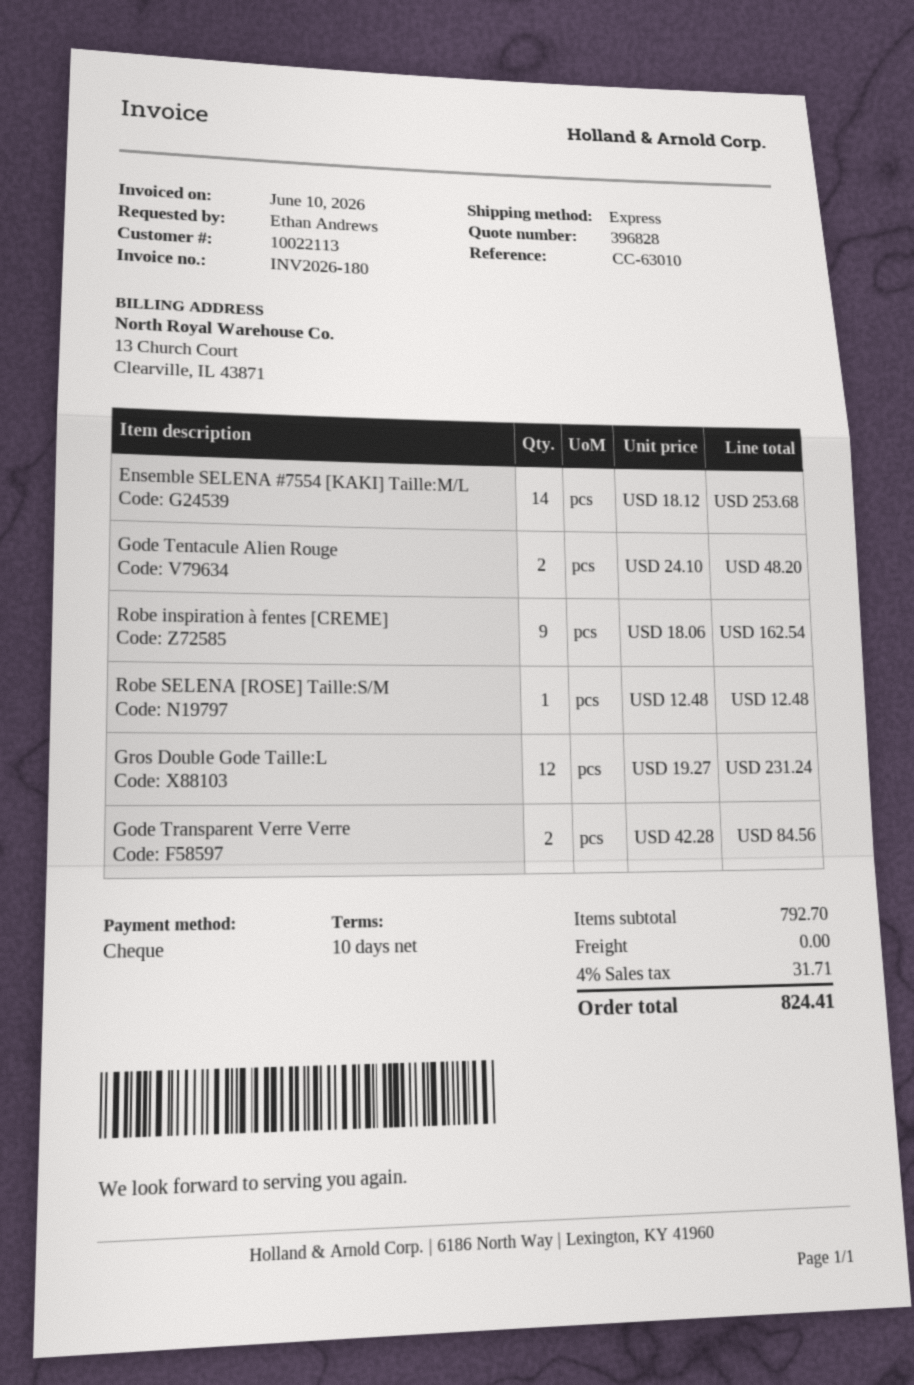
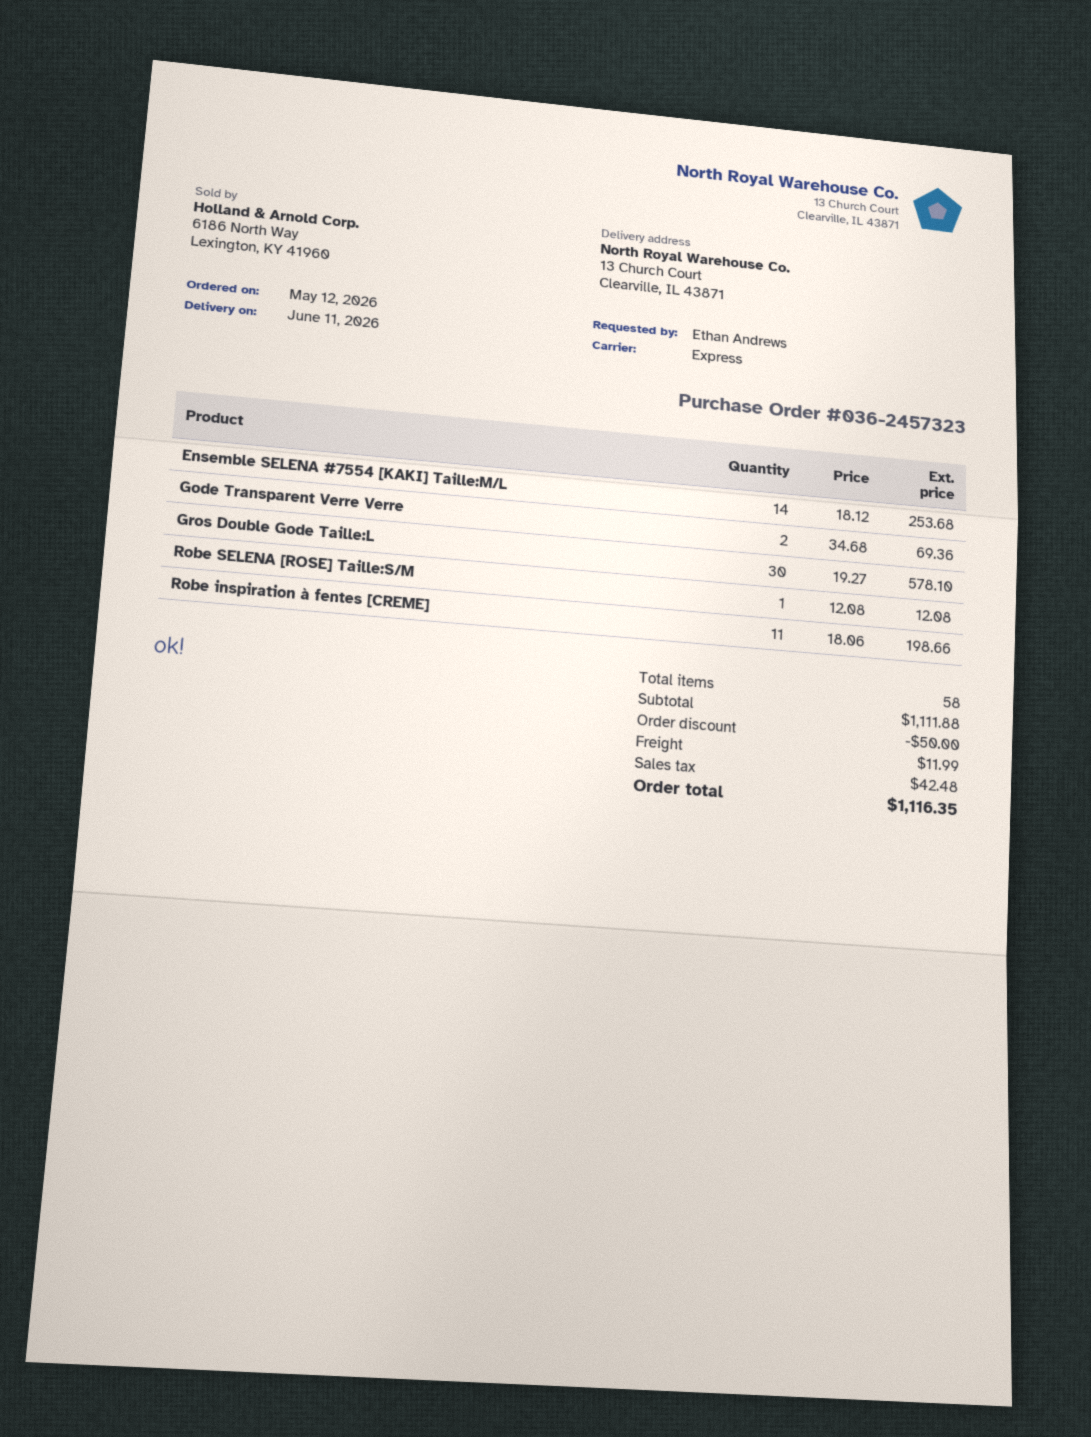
Gode Tentacule Alien Rouge: 2 x 24.10 = 48.20 -> none
Robe inspiration à fentes [CREME]: 9 x 18.06 = 162.54 -> 11 x 18.06 = 198.66
Robe SELENA [ROSE] Taille:S/M: 1 x 12.48 = 12.48 -> 1 x 12.08 = 12.08
Gros Double Gode Taille:L: 12 x 19.27 = 231.24 -> 30 x 19.27 = 578.10
Gode Transparent Verre Verre: 2 x 42.28 = 84.56 -> 2 x 34.68 = 69.36
subtotal: 792.70 -> 1111.88
discount: none -> 50.00
shipping: 0.00 -> 11.99
tax: 31.71 -> 42.48
total: 824.41 -> 1116.35

